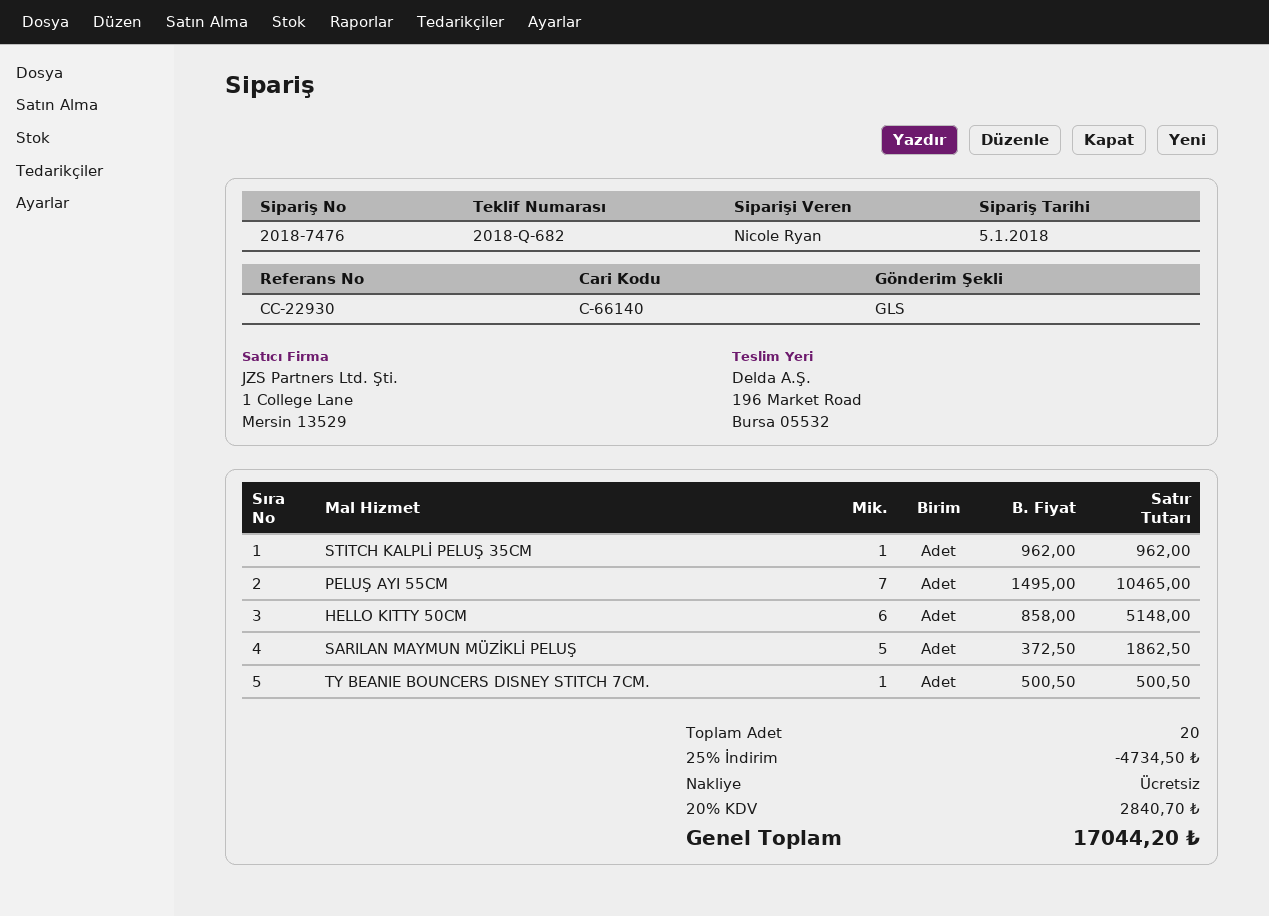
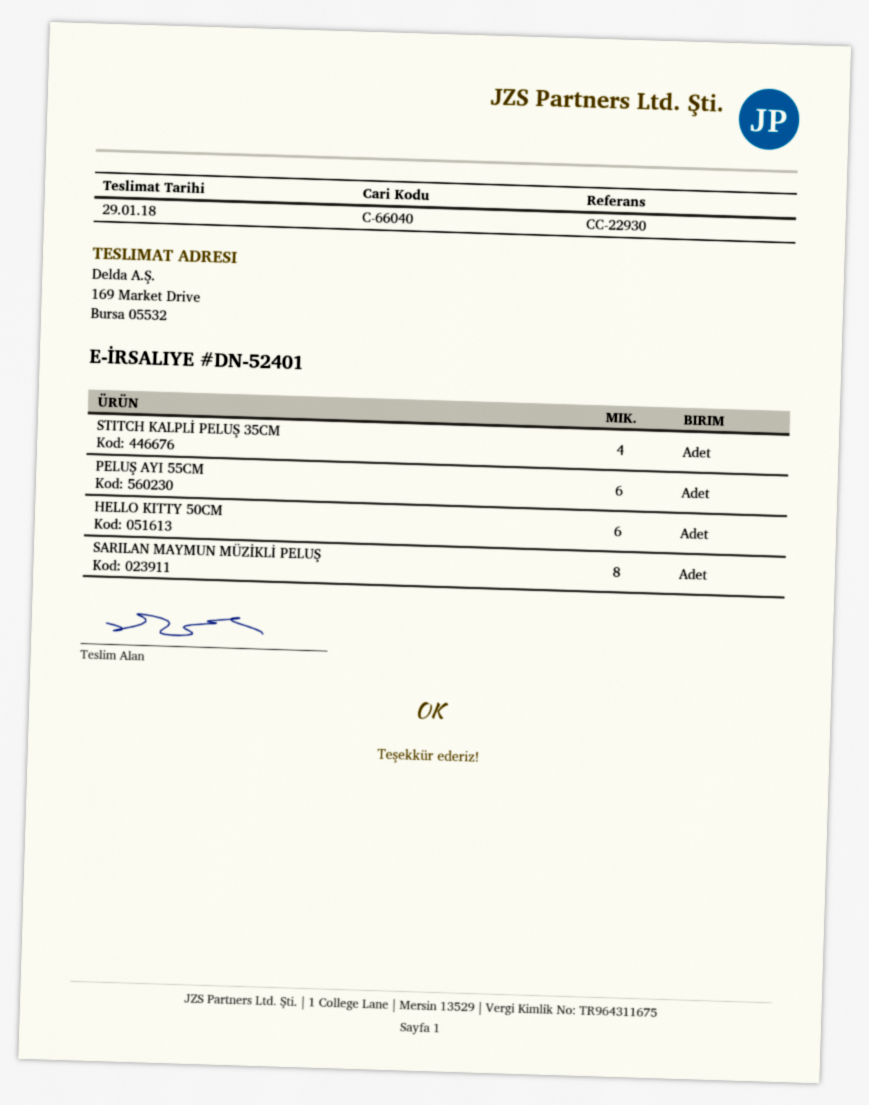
customer number: C-66140 -> C-66040
ship to: 196 Market Road, Bursa 05532 -> 169 Market Drive, Bursa 05532
STITCH KALPLİ PELUŞ 35CM: 1 -> 4
PELUŞ AYI 55CM: 7 -> 6
SARILAN MAYMUN MÜZİKLİ PELUŞ: 5 -> 8
TY BEANIE BOUNCERS DISNEY STITCH 7CM.: 1 -> none

